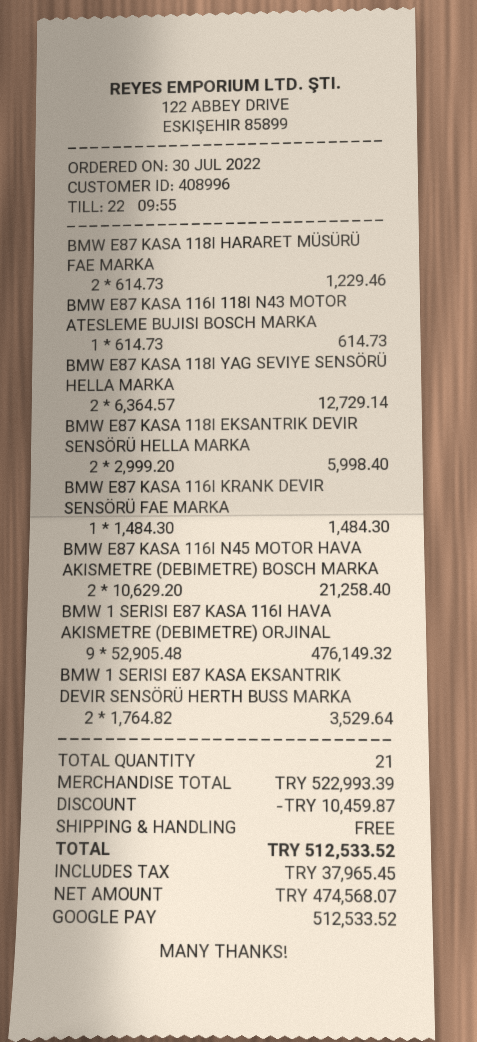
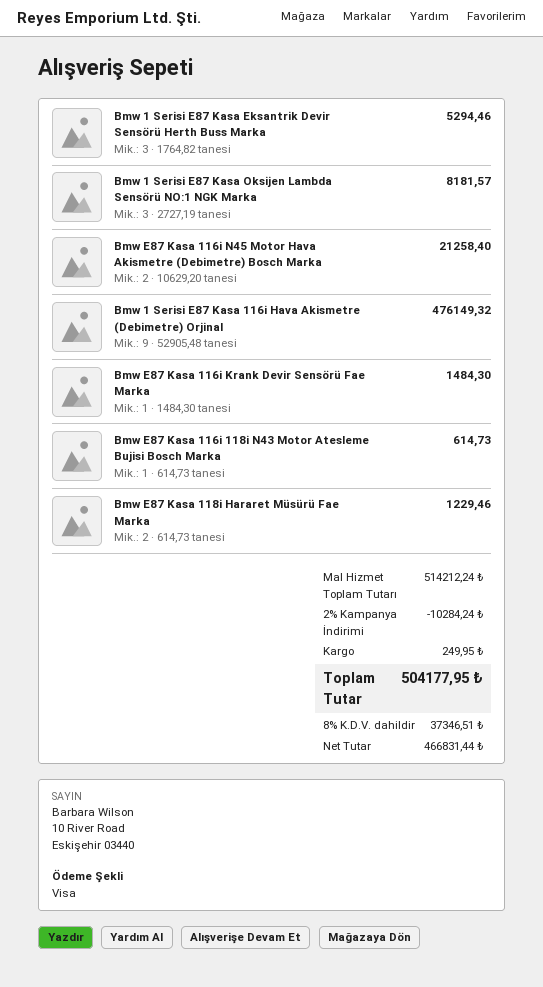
payment method: Google Pay -> Visa
BMW E87 KASA 118I YAG SEVIYE SENSÖRÜ HELLA MARKA: 2 x 6364.57 = 12729.14 -> none
BMW E87 KASA 118I EKSANTRIK DEVIR SENSÖRÜ HELLA MARKA: 2 x 2999.20 = 5998.40 -> none
BMW 1 SERISI E87 KASA EKSANTRIK DEVIR SENSÖRÜ HERTH BUSS MARKA: 2 x 1764.82 = 3529.64 -> 3 x 1764.82 = 5294.46
Bmw 1 Serisi E87 Kasa Oksijen Lambda Sensörü NO:1 NGK Marka: none -> 3 x 2727.19 = 8181.57
subtotal: 522993.39 -> 514212.24
discount: 10459.87 -> 10284.24
shipping: 0.00 -> 249.95
net: 474568.07 -> 466831.44
tax: 37965.45 -> 37346.51
total: 512533.52 -> 504177.95

